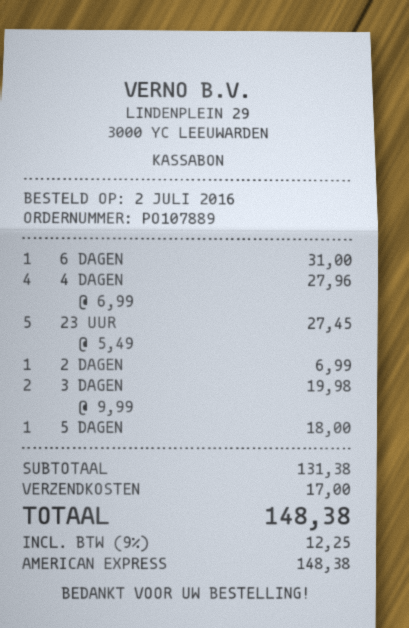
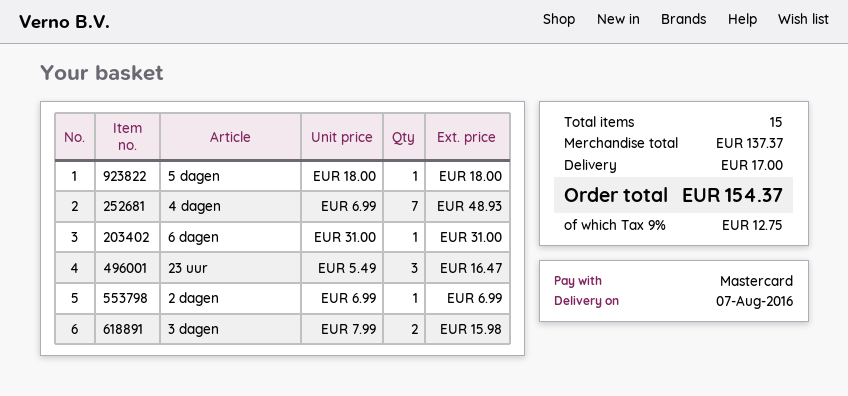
payment method: American Express -> Mastercard
4 DAGEN: 4 x 6.99 = 27.96 -> 7 x 6.99 = 48.93
23 UUR: 5 x 5.49 = 27.45 -> 3 x 5.49 = 16.47
3 DAGEN: 2 x 9.99 = 19.98 -> 2 x 7.99 = 15.98
subtotal: 131.38 -> 137.37
tax: 9% = 12.25 -> 9% = 12.75
total: 148.38 -> 154.37

